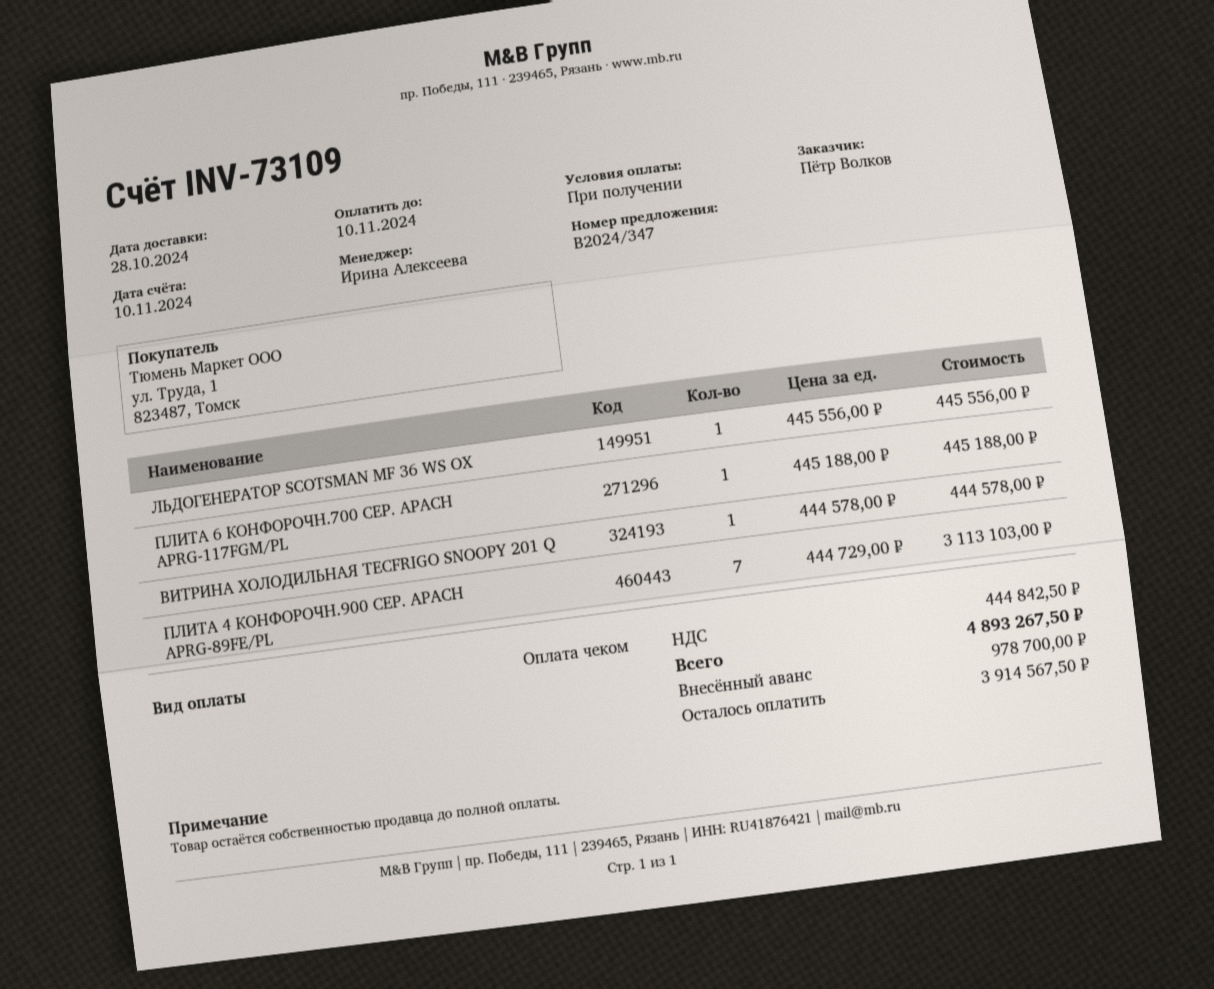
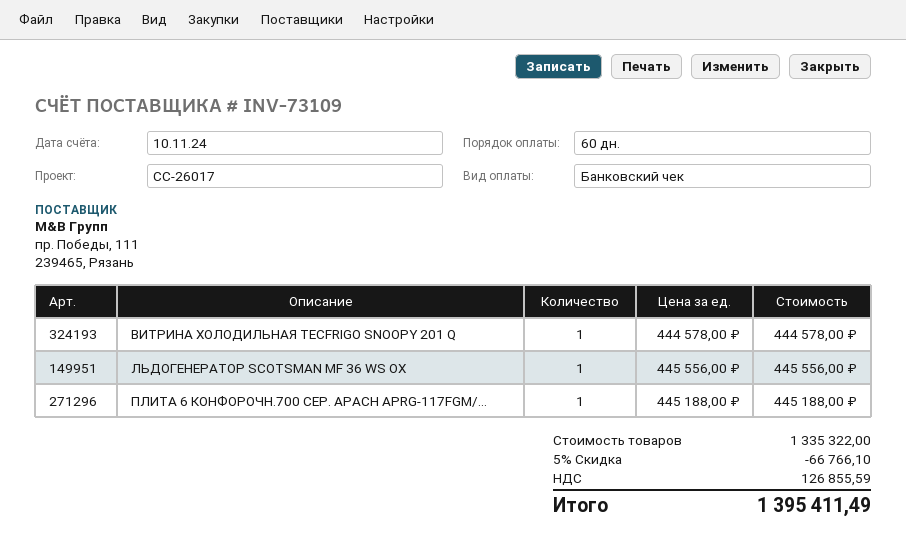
payment terms: on receipt -> 60 days
ПЛИТА 4 КОНФОРОЧН.900 СЕР. APACH APRG-89FE/PL: 7 x 444729.00 = 3113103.00 -> none
discount: none -> 5% = 66766.10
tax: 444842.50 -> 126855.59
total: 4893267.50 -> 1395411.49

